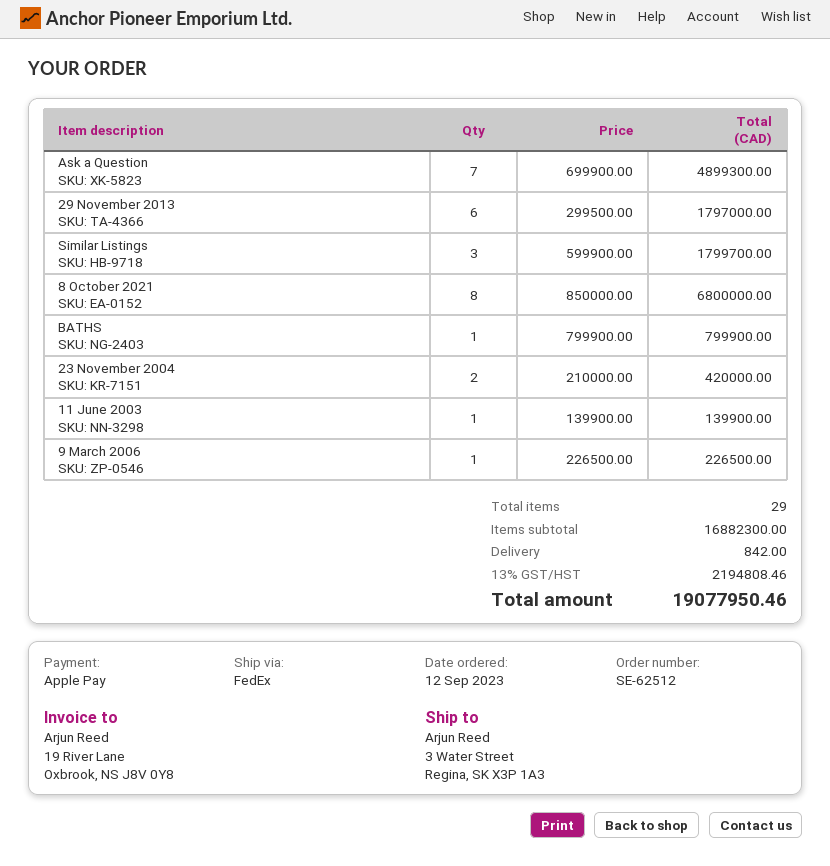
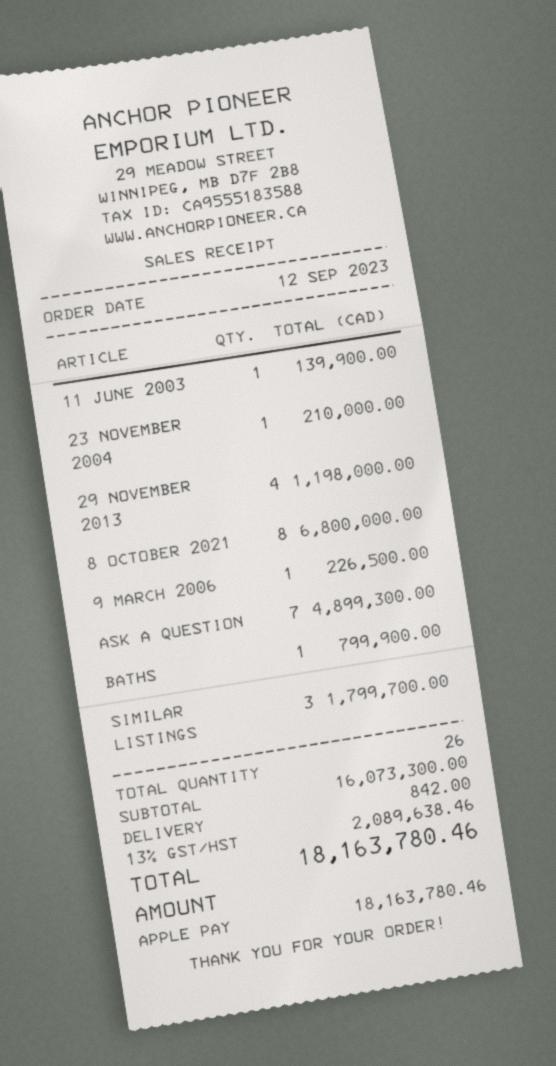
29 November 2013: 6 for 1797000.00 -> 4 for 1198000.00
23 November 2004: 2 for 420000.00 -> 1 for 210000.00
total quantity: 29 -> 26
subtotal: 16882300.00 -> 16073300.00
tax: 13% = 2194808.46 -> 13% = 2089638.46
total: 19077950.46 -> 18163780.46

